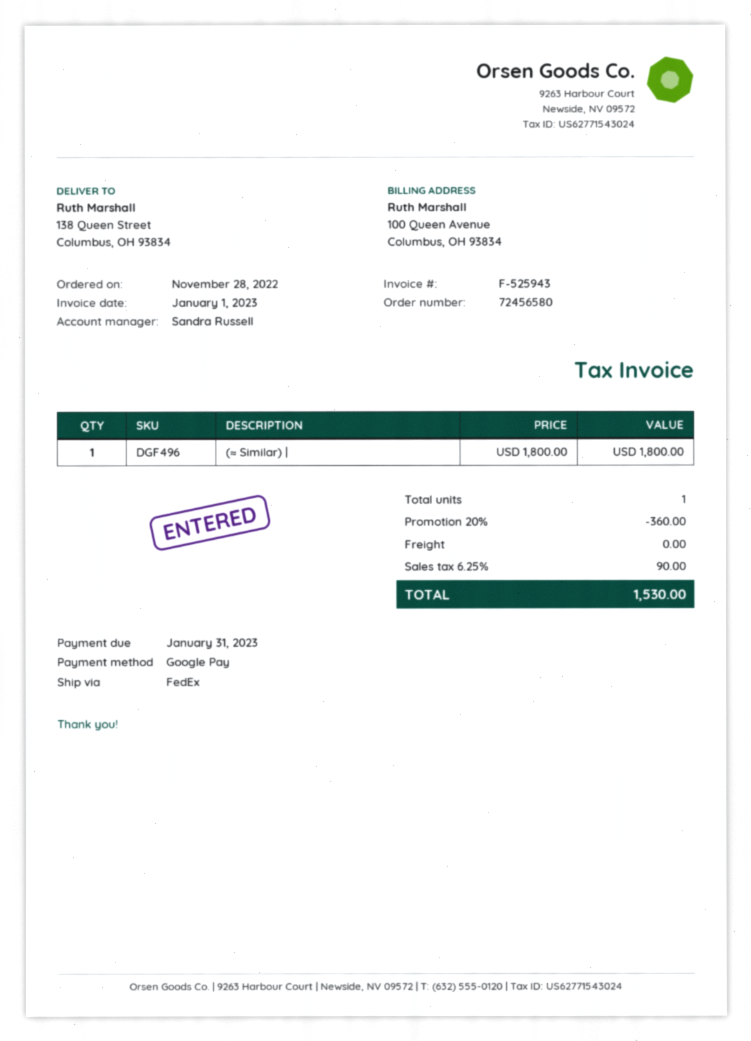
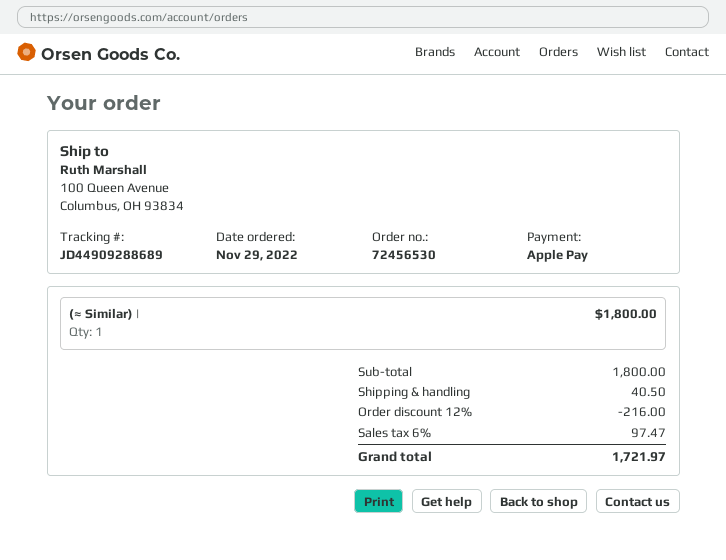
order number: 72456580 -> 72456530
order date: 2022-11-28 -> 2022-11-29
payment method: Google Pay -> Apple Pay
ship to: 138 Queen Street, Columbus, OH 93834 -> 100 Queen Avenue, Columbus, OH 93834
discount: 20% = 360.00 -> 12% = 216.00
shipping: 0.00 -> 40.50
tax: 6.25% = 90.00 -> 6% = 97.47
total: 1530.00 -> 1721.97

